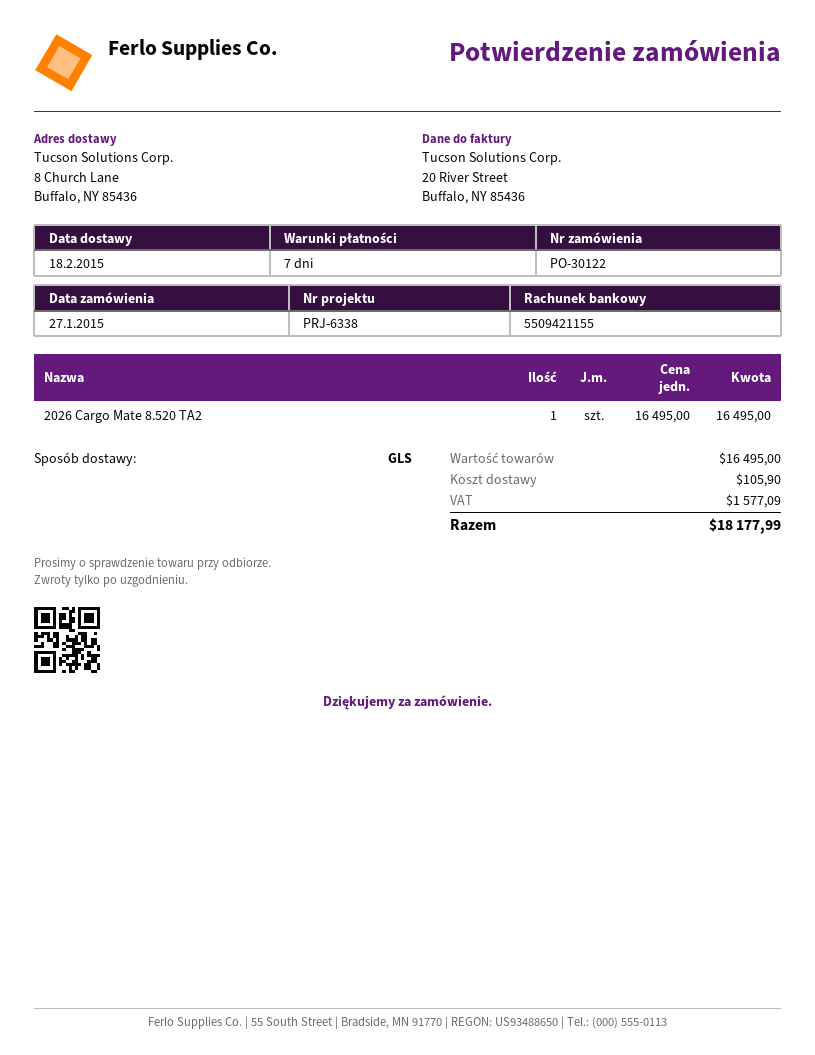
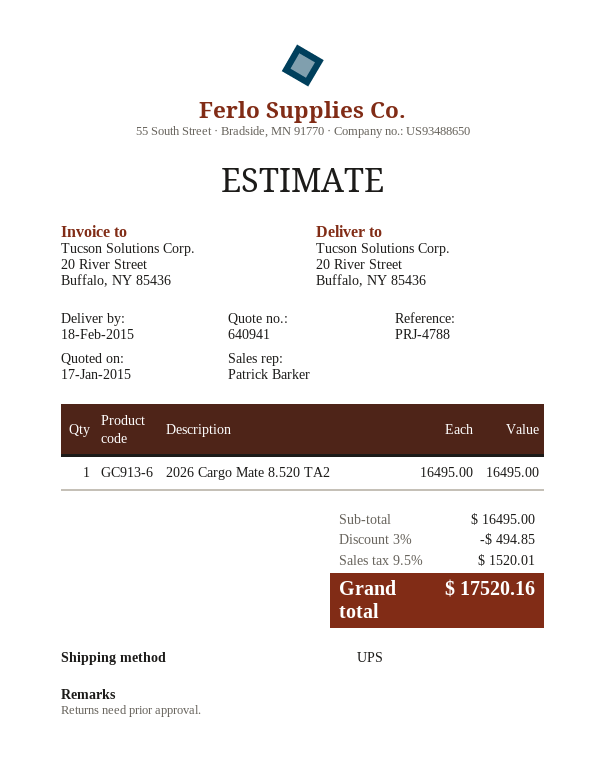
reference: PRJ-6338 -> PRJ-4788
shipping method: GLS -> UPS
ship to: 8 Church Lane, Buffalo, NY 85436 -> 20 River Street, Buffalo, NY 85436
discount: none -> 3% = 494.85
shipping: 105.90 -> none
tax: 1577.09 -> 1520.01
total: 18177.99 -> 17520.16

